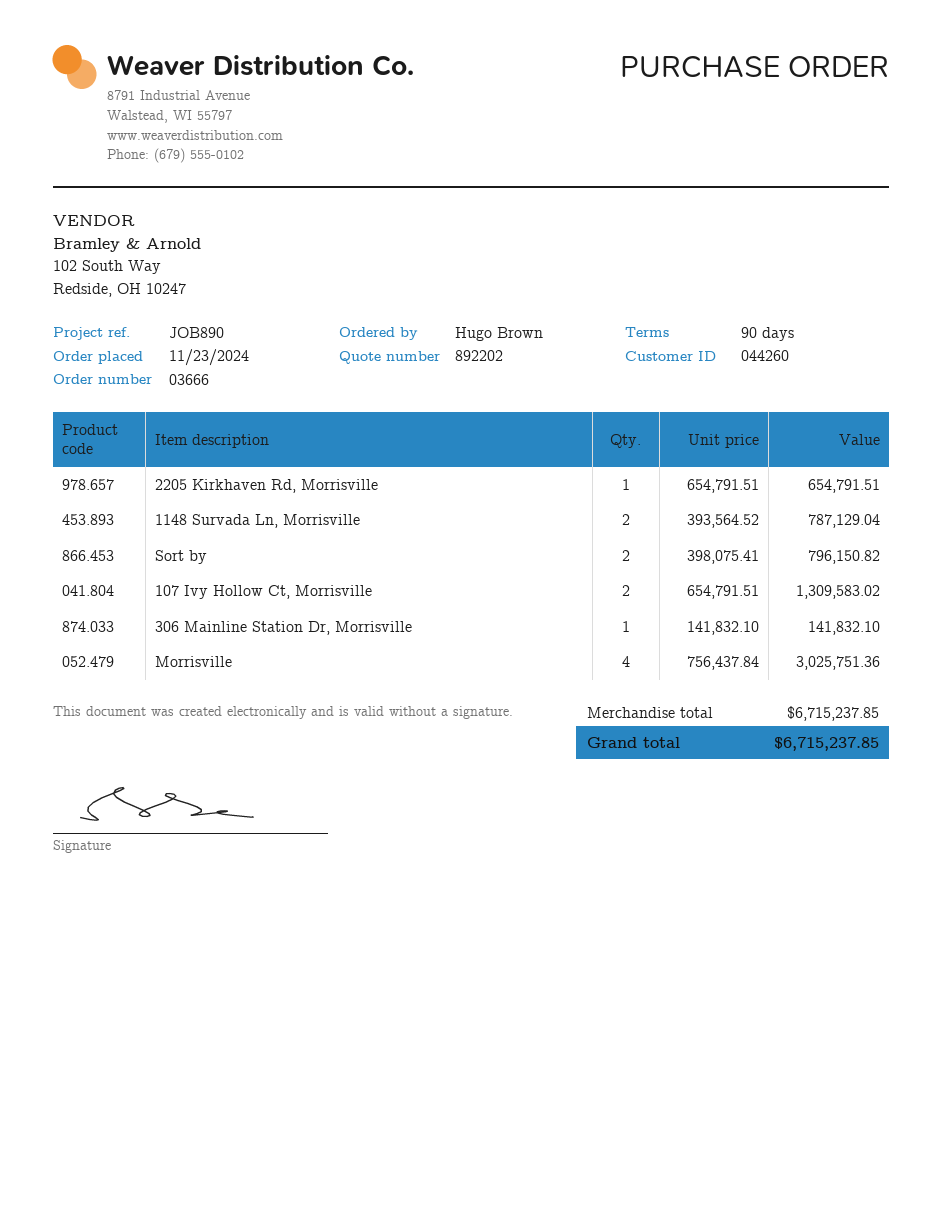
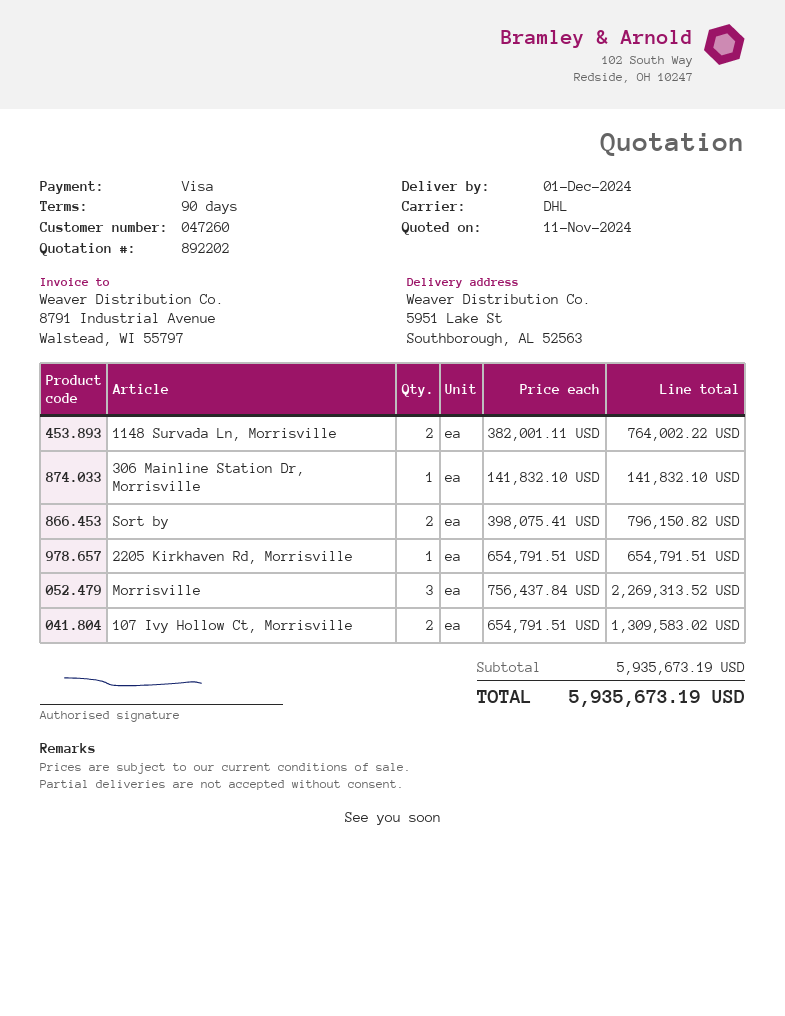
customer number: 044260 -> 047260
1148 Survada Ln, Morrisville: 2 x 393564.52 = 787129.04 -> 2 x 382001.11 = 764002.22
Morrisville: 4 x 756437.84 = 3025751.36 -> 3 x 756437.84 = 2269313.52
subtotal: 6715237.85 -> 5935673.19
total: 6715237.85 -> 5935673.19

